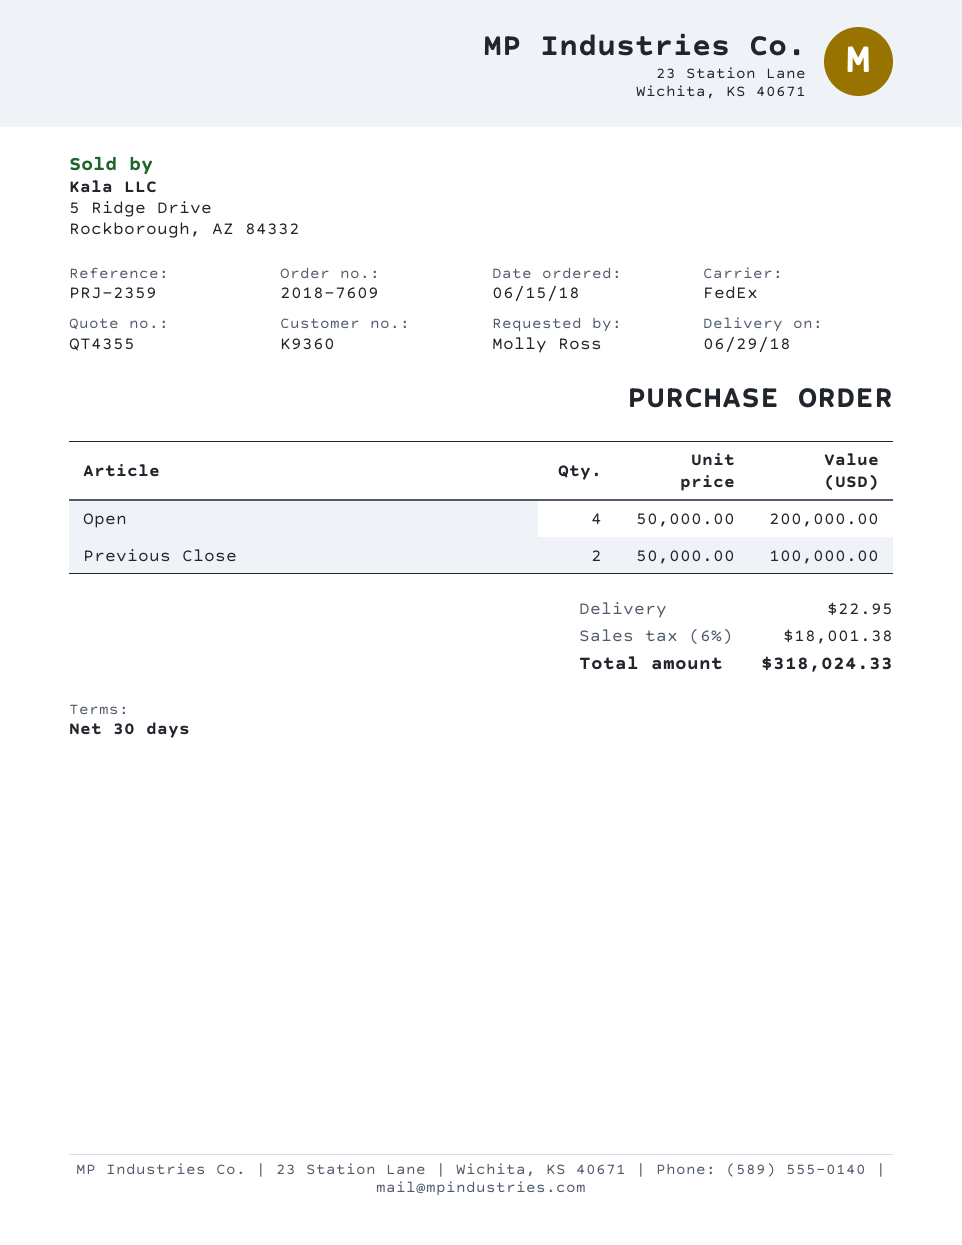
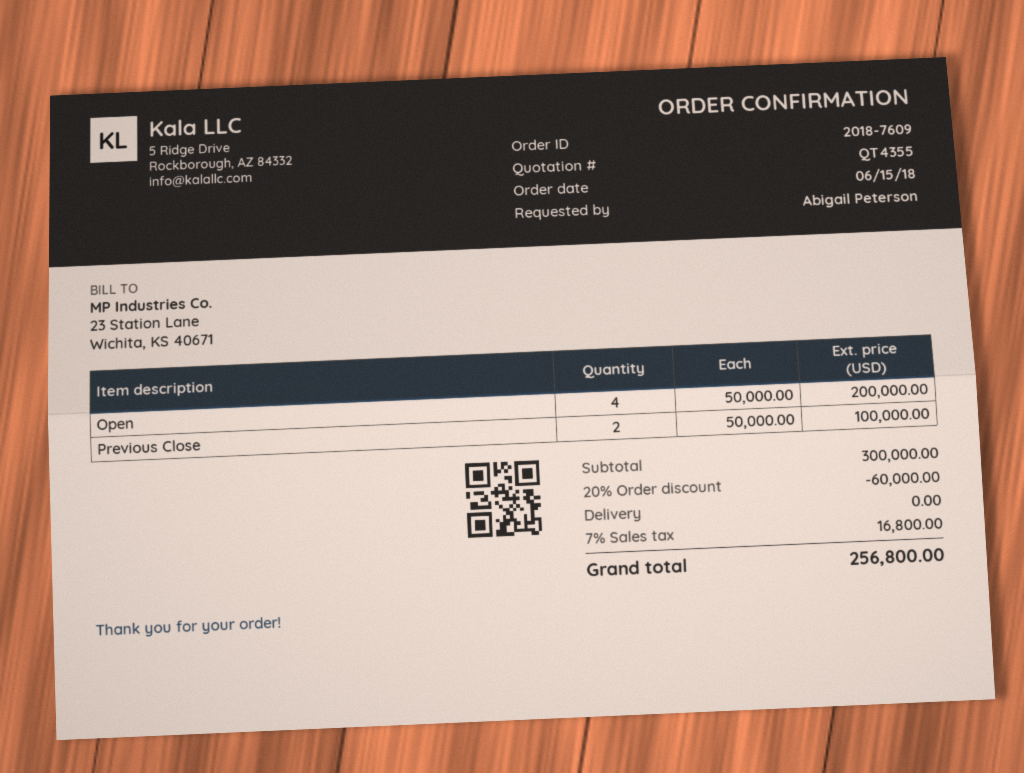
ordered by: Molly Ross -> Abigail Peterson
discount: none -> 20% = 60000.00
shipping: 22.95 -> 0.00
tax: 6% = 18001.38 -> 7% = 16800.00
total: 318024.33 -> 256800.00

